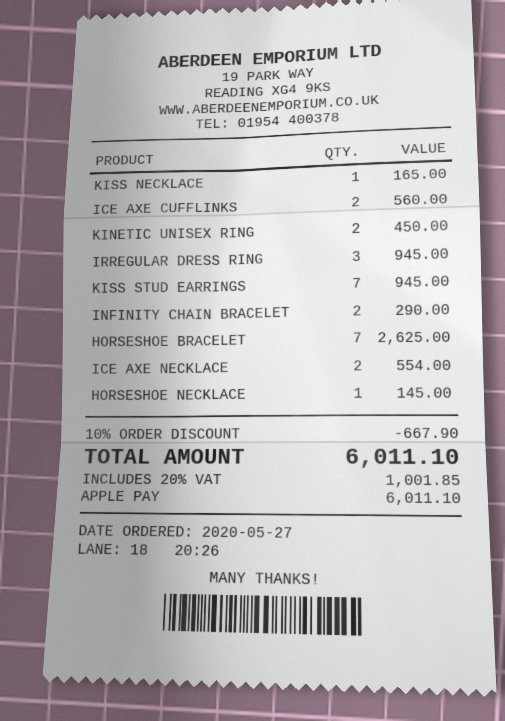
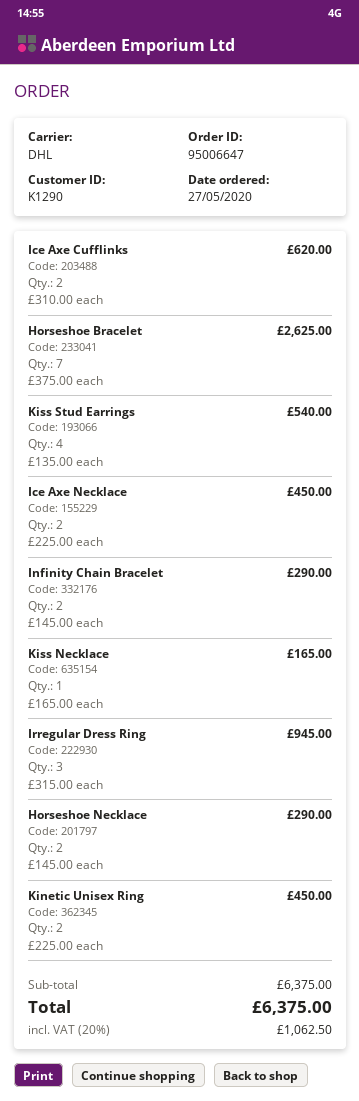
ICE AXE CUFFLINKS: 2 for 560.00 -> 2 for 620.00
KISS STUD EARRINGS: 7 for 945.00 -> 4 for 540.00
ICE AXE NECKLACE: 2 for 554.00 -> 2 for 450.00
HORSESHOE NECKLACE: 1 for 145.00 -> 2 for 290.00
discount: 10% = 667.90 -> none
tax: 20% = 1001.85 -> 20% = 1062.50
total: 6011.10 -> 6375.00

